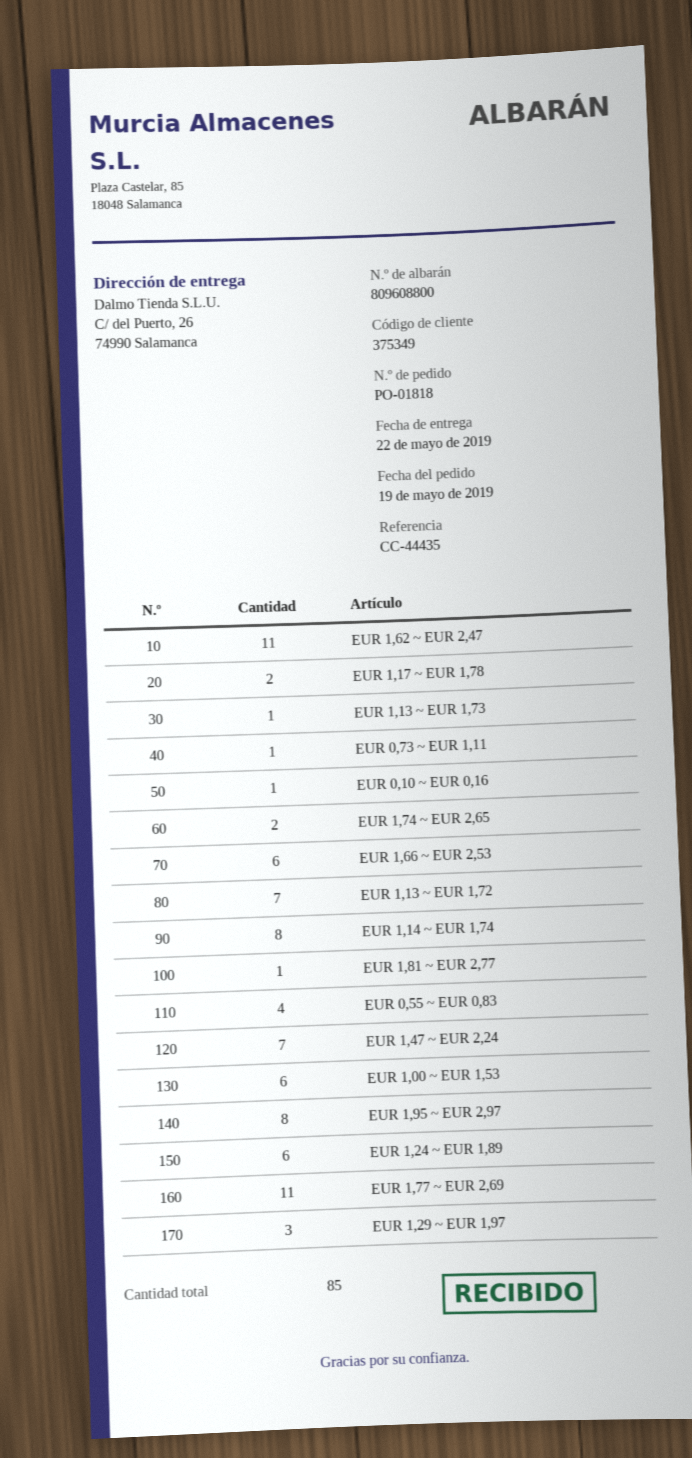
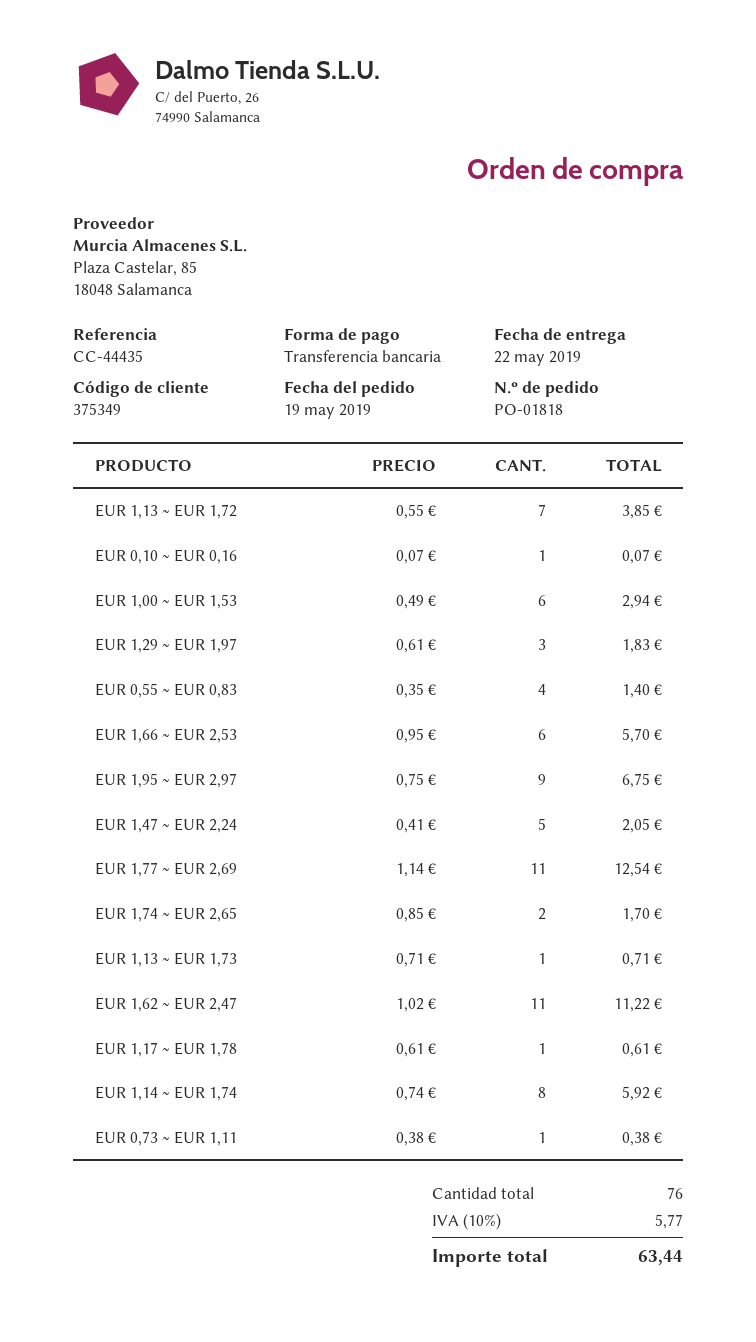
EUR 1,17 ~ EUR 1,78: 2 -> 1
EUR 1,81 ~ EUR 2,77: 1 -> none
EUR 1,47 ~ EUR 2,24: 7 -> 5
EUR 1,95 ~ EUR 2,97: 8 -> 9
EUR 1,24 ~ EUR 1,89: 6 -> none
total quantity: 85 -> 76

